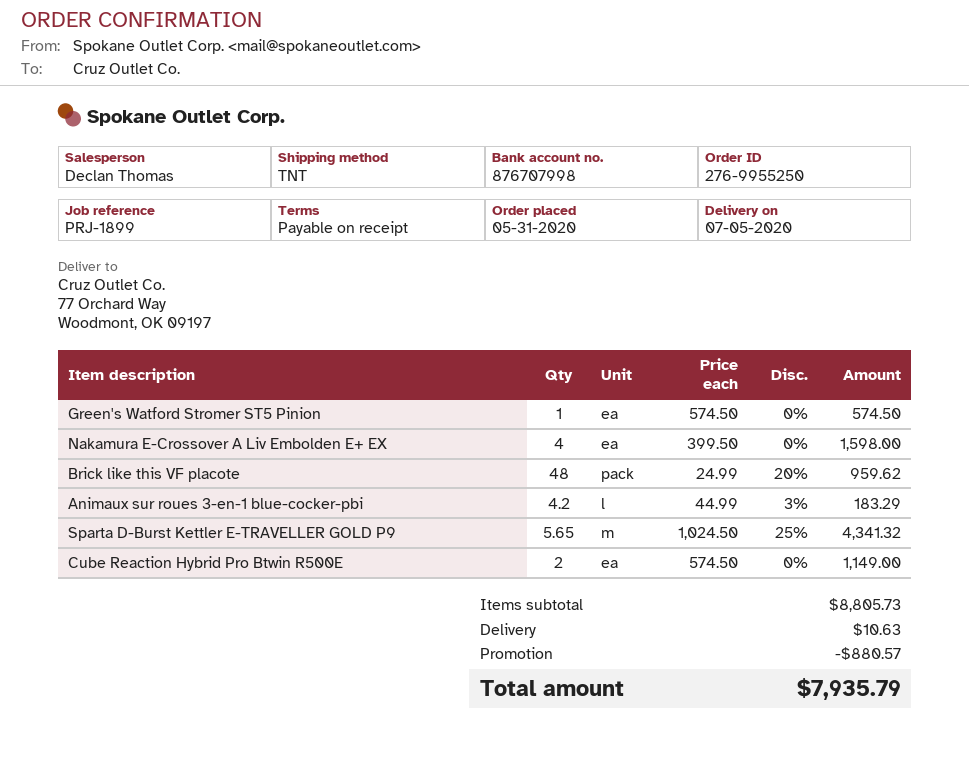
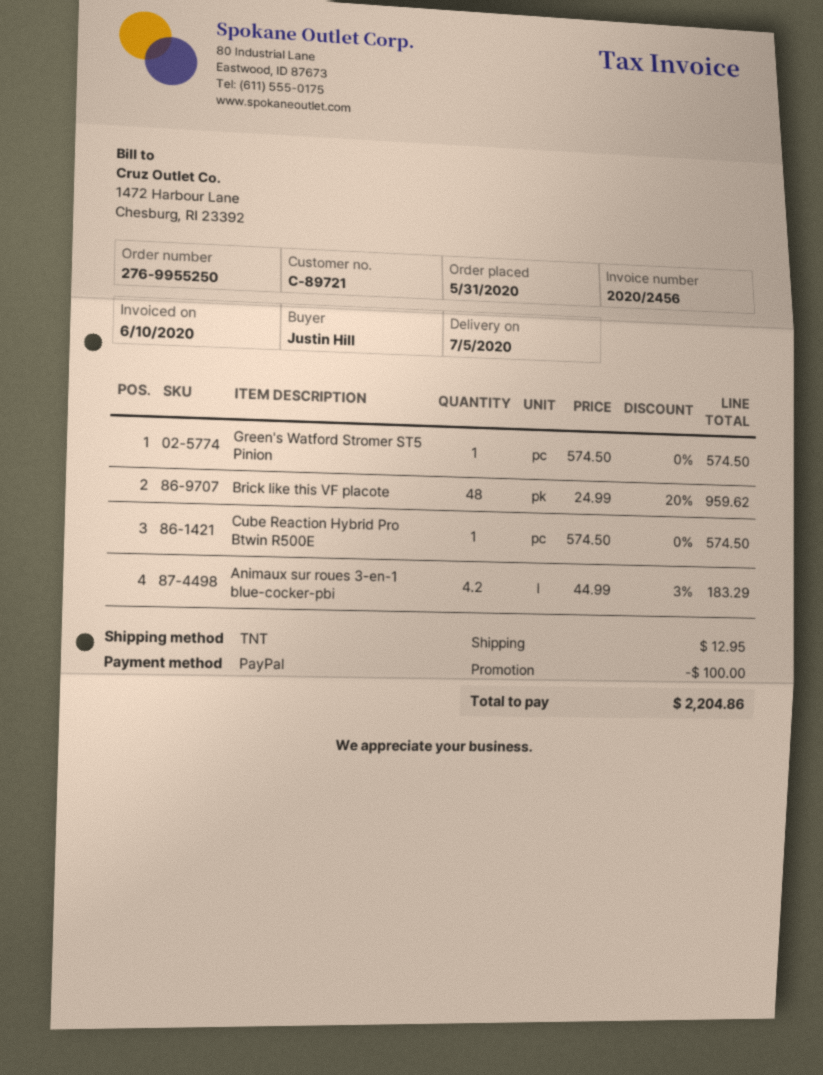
Nakamura E-Crossover A Liv Embolden E+ EX: 4 x 399.50 = 1598.00 -> none
Sparta D-Burst Kettler E-TRAVELLER GOLD P9: 5.65 x 1024.50 - 25% = 4341.32 -> none
Cube Reaction Hybrid Pro Btwin R500E: 2 x 574.50 = 1149.00 -> 1 x 574.50 = 574.50
discount: 880.57 -> 100.00
shipping: 10.63 -> 12.95
total: 7935.79 -> 2204.86

